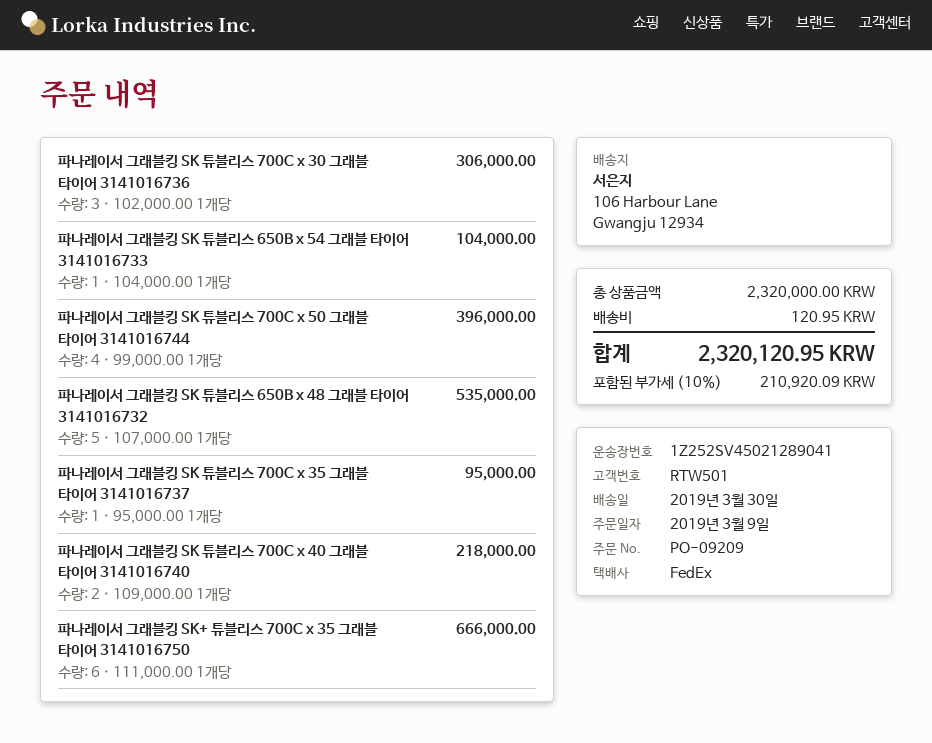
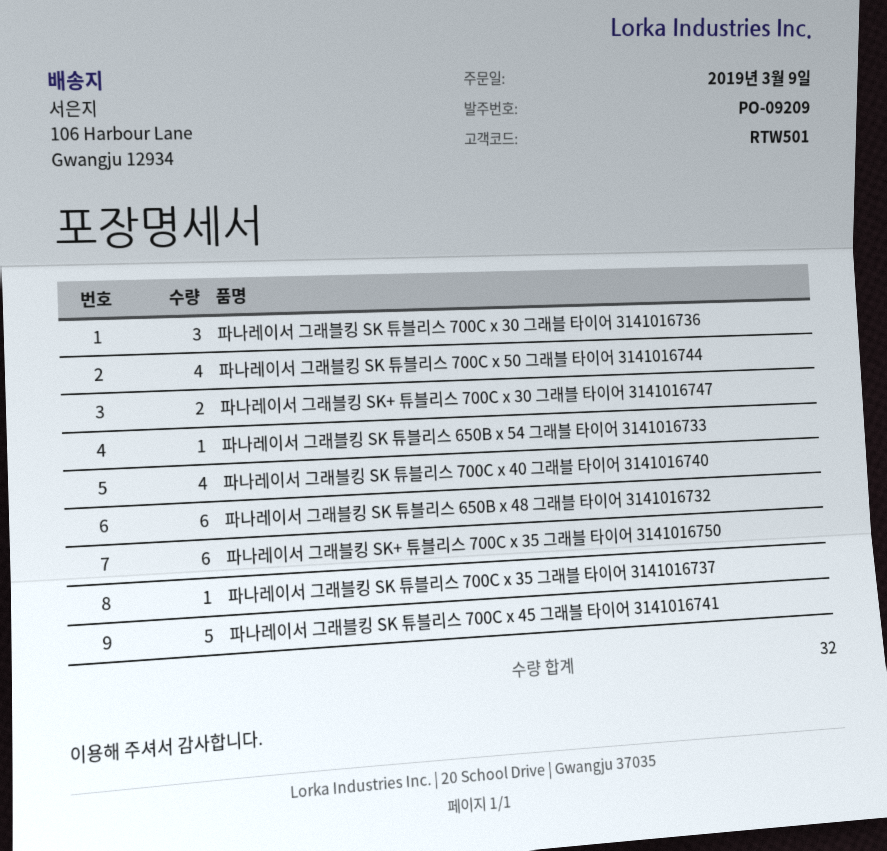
파나레이서 그래블킹 SK 튜블리스 650B x 48 그래블 타이어 3141016732: 5 -> 6
파나레이서 그래블킹 SK 튜블리스 700C x 40 그래블 타이어 3141016740: 2 -> 4
파나레이서 그래블킹 SK+ 튜블리스 700C x 30 그래블 타이어 3141016747: none -> 2
파나레이서 그래블킹 SK 튜블리스 700C x 45 그래블 타이어 3141016741: none -> 5

